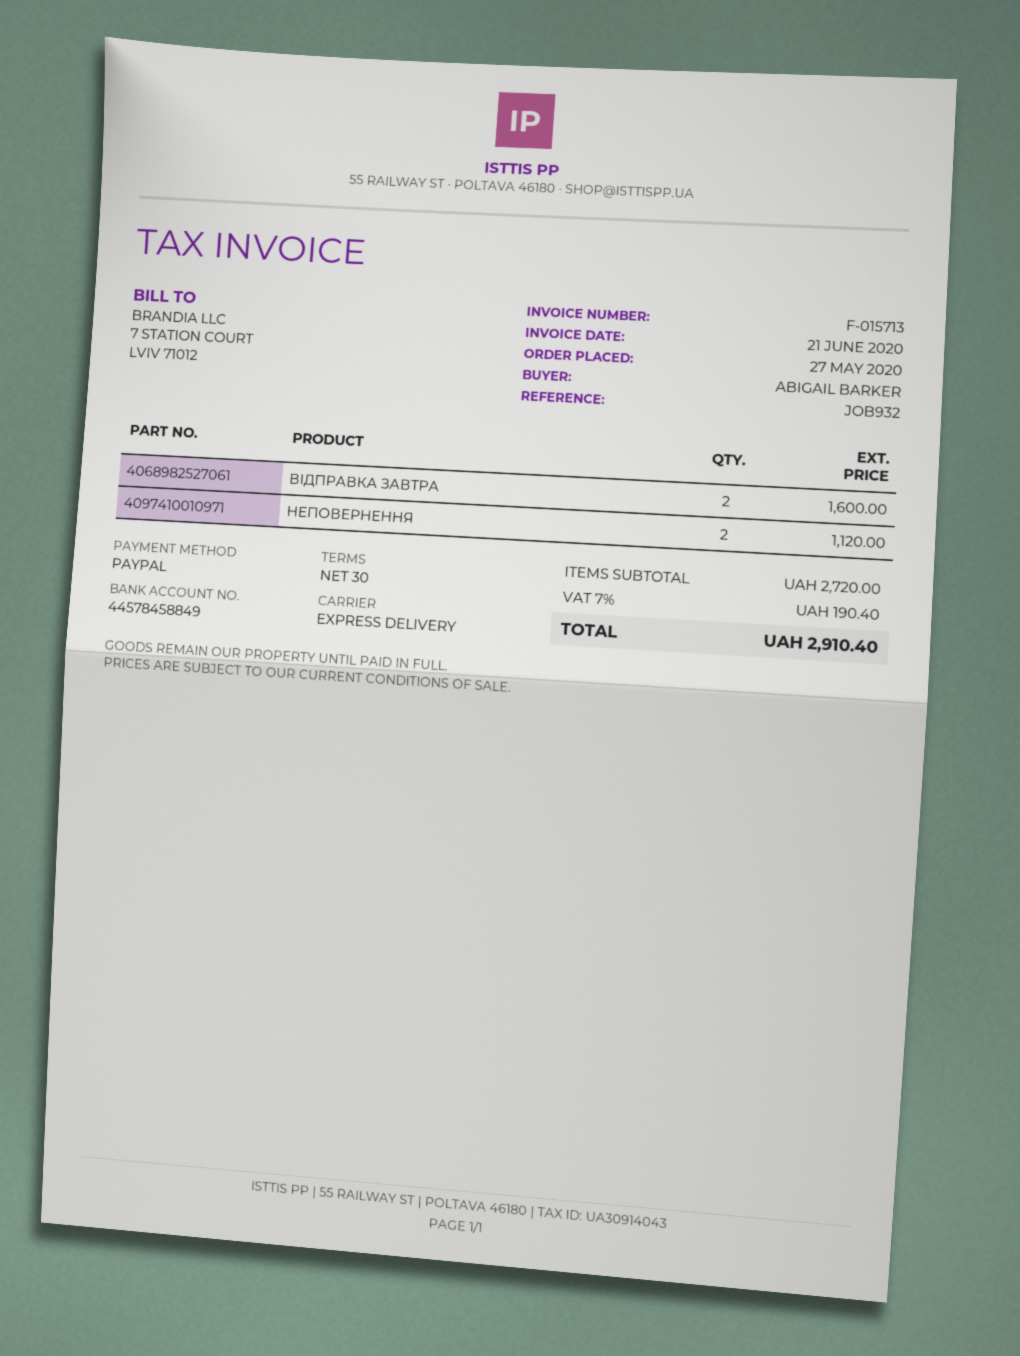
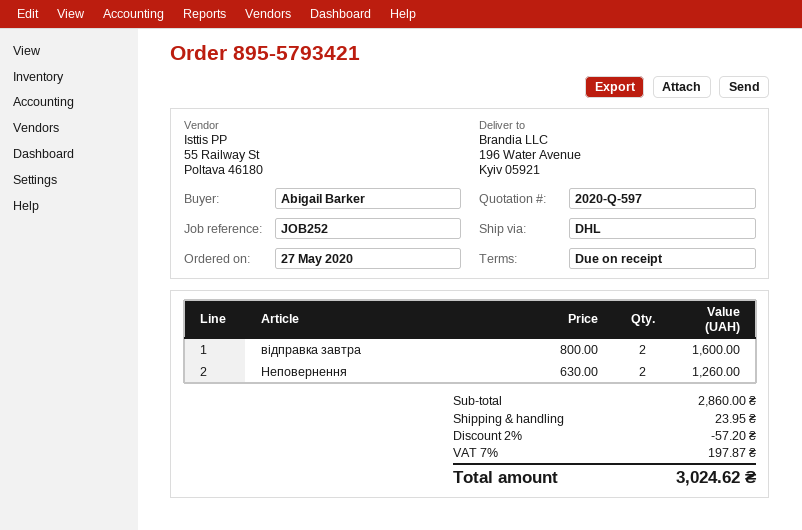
payment terms: 30 days -> on receipt
reference: JOB932 -> JOB252
shipping method: express -> DHL
НЕПОВЕРНЕННЯ: 2 for 1120.00 -> 2 for 1260.00
subtotal: 2720.00 -> 2860.00
discount: none -> 2% = 57.20
shipping: none -> 23.95
tax: 7% = 190.40 -> 7% = 197.87
total: 2910.40 -> 3024.62

